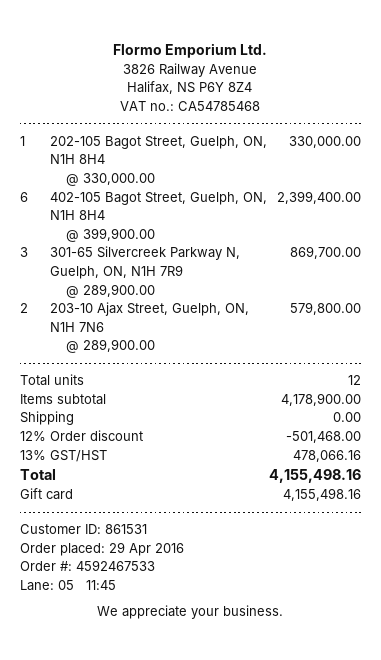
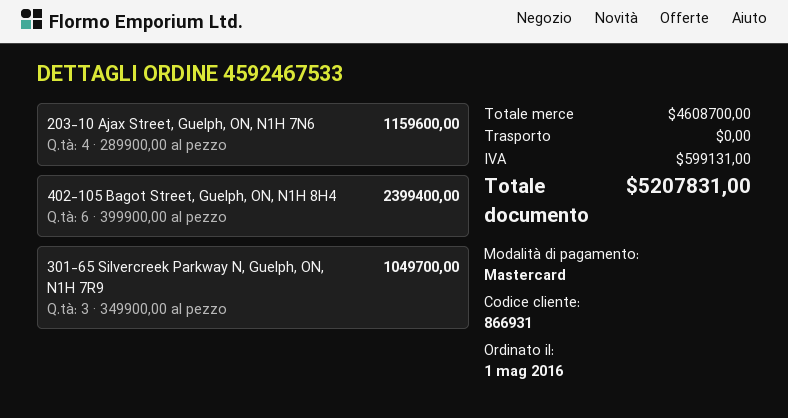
order date: 2016-04-29 -> 2016-05-01
customer number: 861531 -> 866931
payment method: gift card -> Mastercard
202-105 Bagot Street, Guelph, ON, N1H 8H4: 1 x 330000.00 = 330000.00 -> none
301-65 Silvercreek Parkway N, Guelph, ON, N1H 7R9: 3 x 289900.00 = 869700.00 -> 3 x 349900.00 = 1049700.00
203-10 Ajax Street, Guelph, ON, N1H 7N6: 2 x 289900.00 = 579800.00 -> 4 x 289900.00 = 1159600.00
subtotal: 4178900.00 -> 4608700.00
discount: 12% = 501468.00 -> none
tax: 478066.16 -> 599131.00
total: 4155498.16 -> 5207831.00

